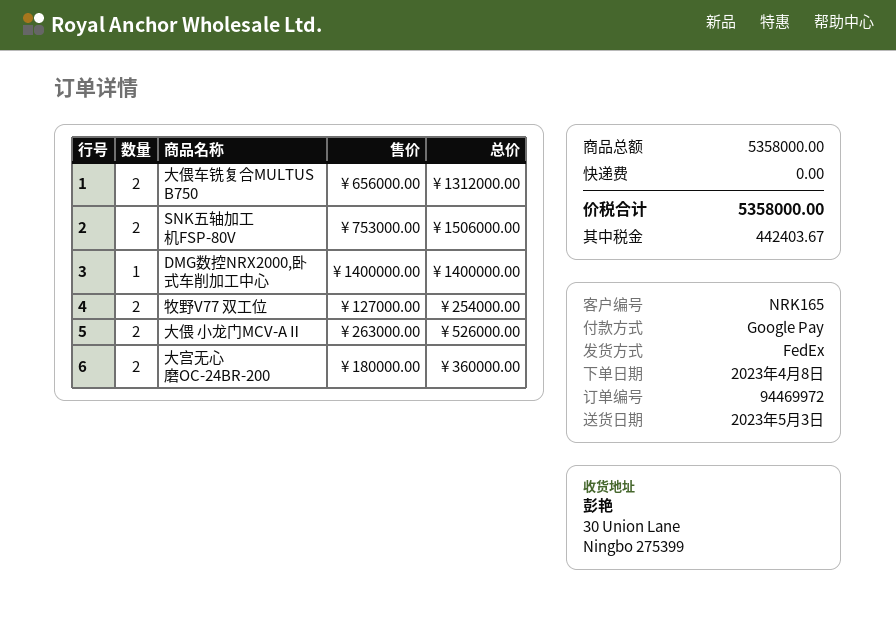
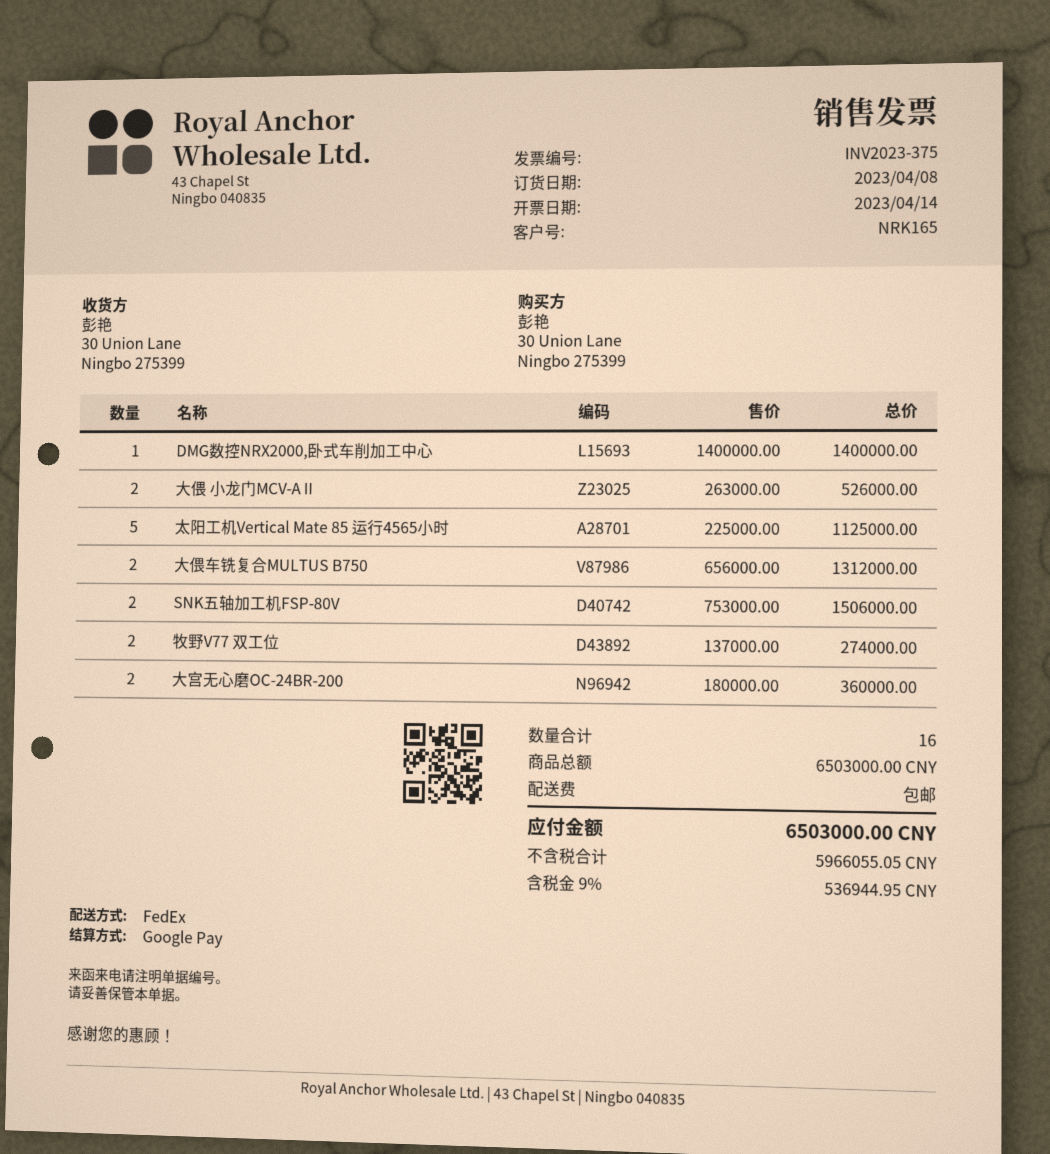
牧野V77 双工位: 2 x 127000.00 = 254000.00 -> 2 x 137000.00 = 274000.00
太阳工机Vertical Mate 85 运行4565小时: none -> 5 x 225000.00 = 1125000.00
subtotal: 5358000.00 -> 6503000.00
tax: 442403.67 -> 536944.95
total: 5358000.00 -> 6503000.00

